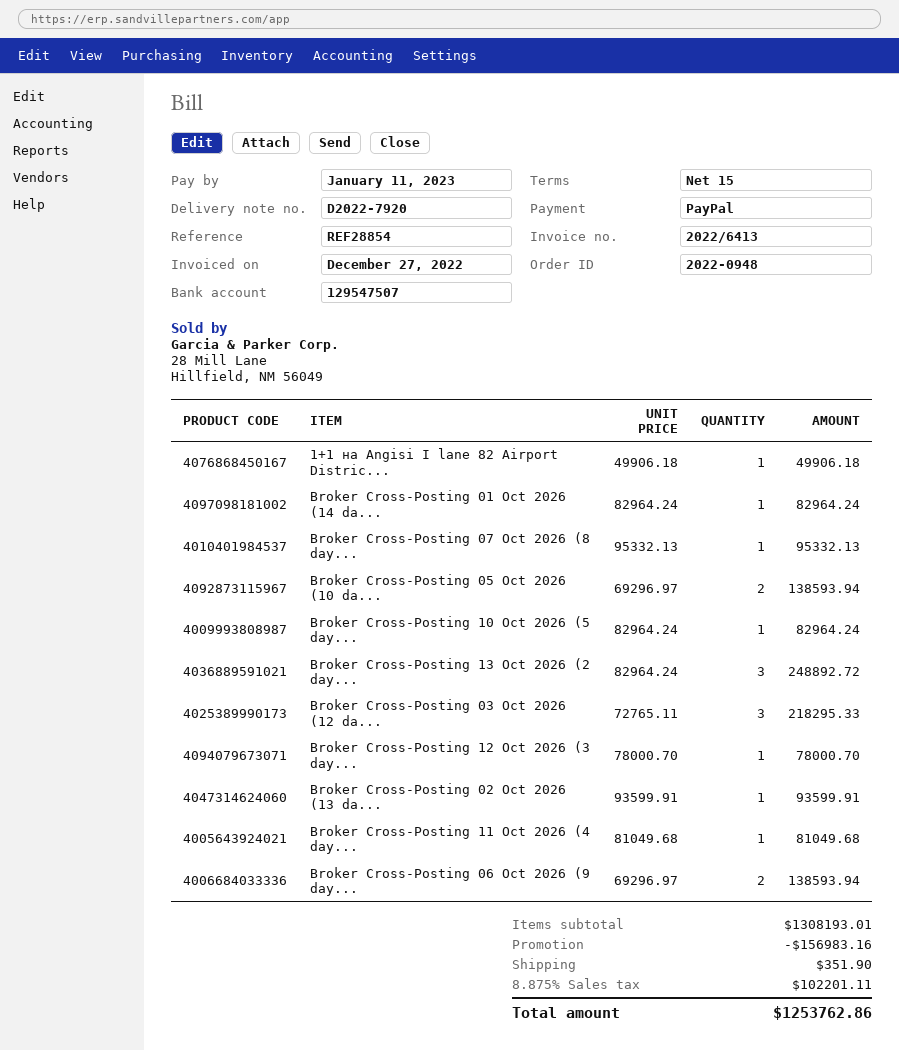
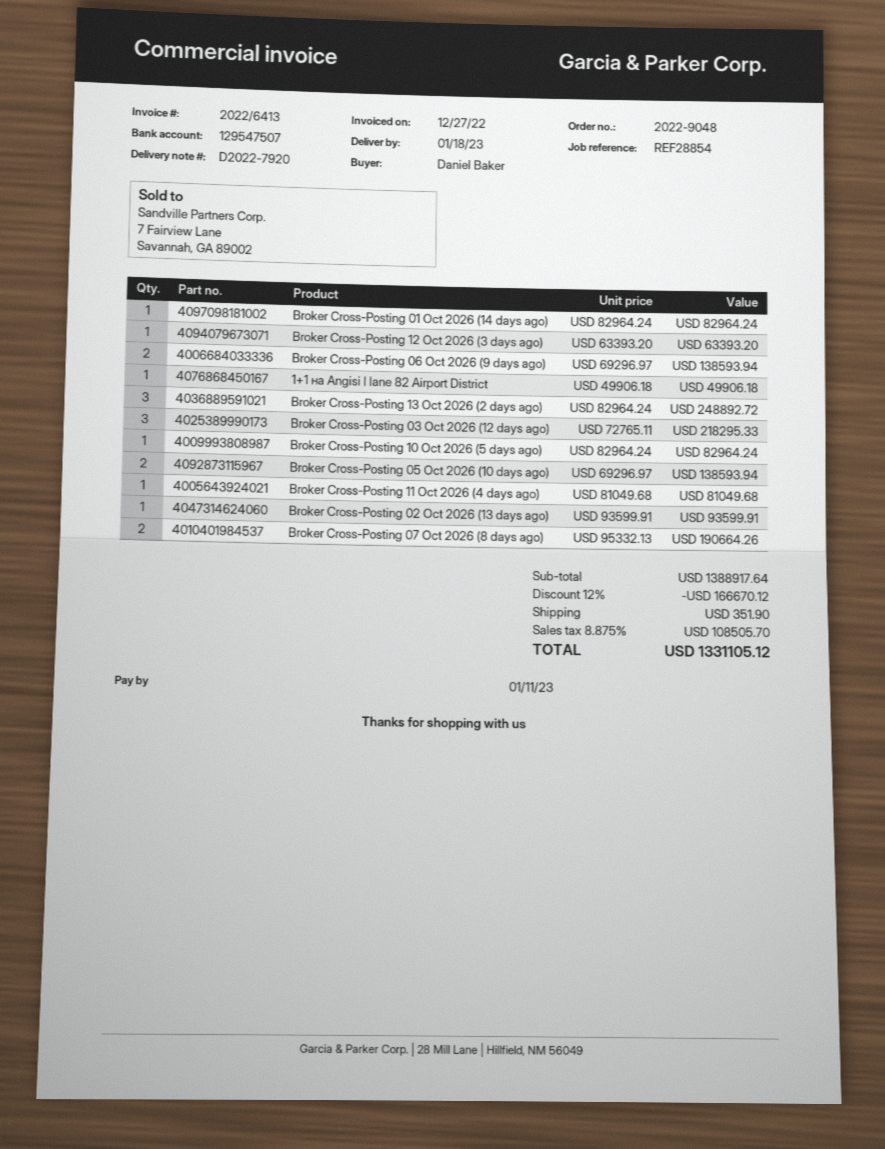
order number: 2022-0948 -> 2022-9048
Broker Cross-Posting 07 Oct 2026 (8 day...: 1 x 95332.13 = 95332.13 -> 2 x 95332.13 = 190664.26
Broker Cross-Posting 12 Oct 2026 (3 day...: 1 x 78000.70 = 78000.70 -> 1 x 63393.20 = 63393.20
subtotal: 1308193.01 -> 1388917.64
discount: 156983.16 -> 166670.12
tax: 8.875% = 102201.11 -> 8.875% = 108505.70
total: 1253762.86 -> 1331105.12

